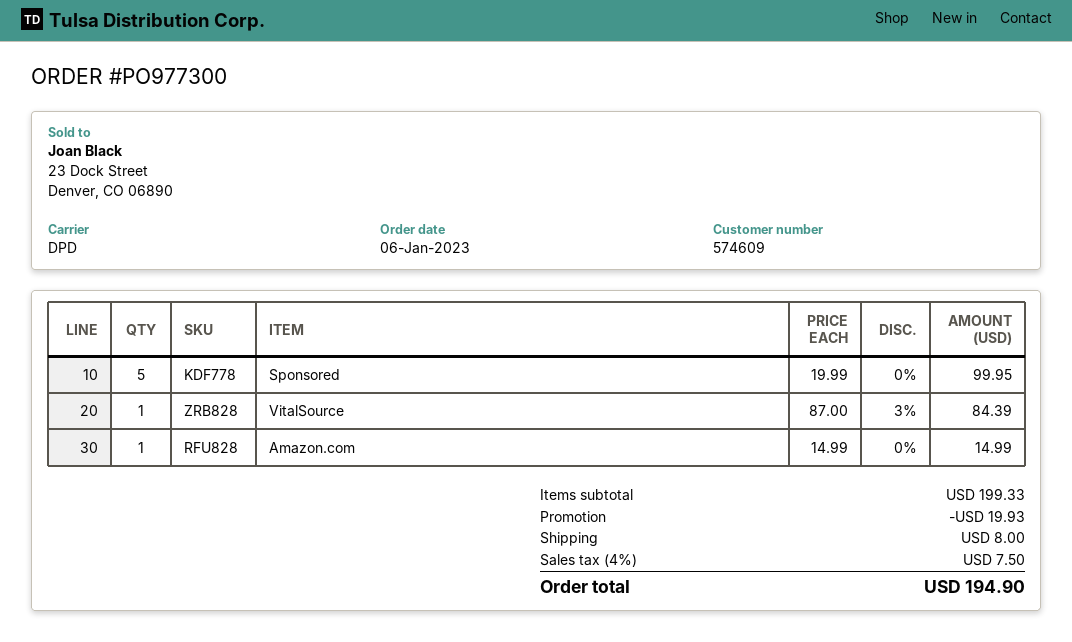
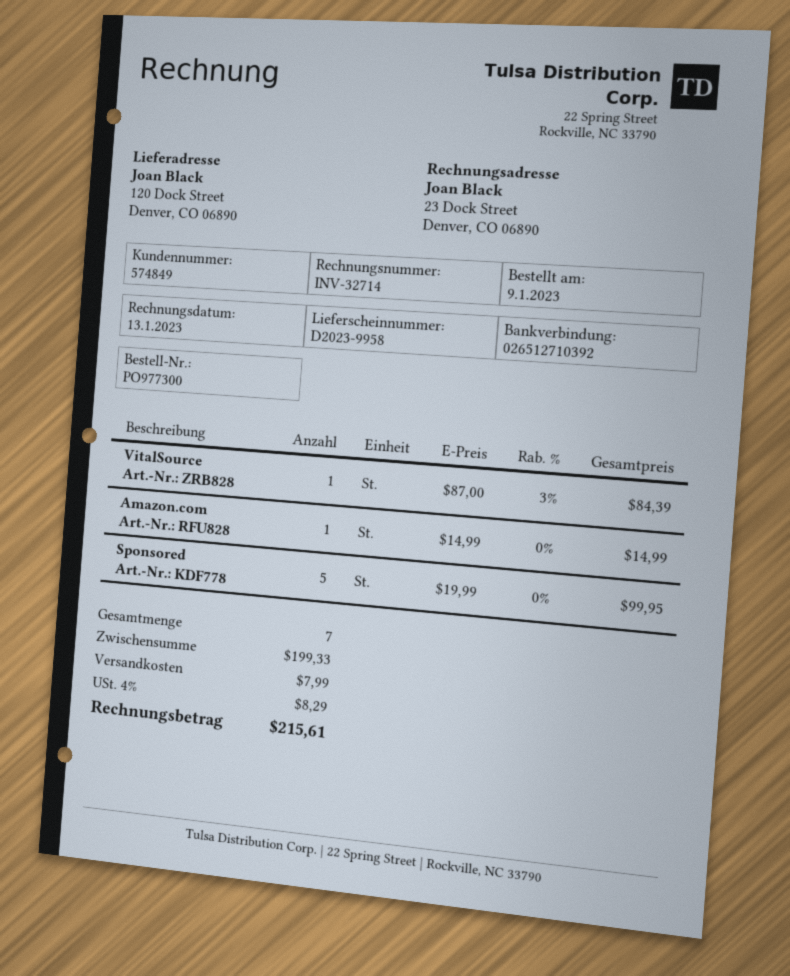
order date: 2023-01-06 -> 2023-01-09
customer number: 574609 -> 574849
discount: 19.93 -> none
shipping: 8.00 -> 7.99
tax: 4% = 7.50 -> 4% = 8.29
total: 194.90 -> 215.61

